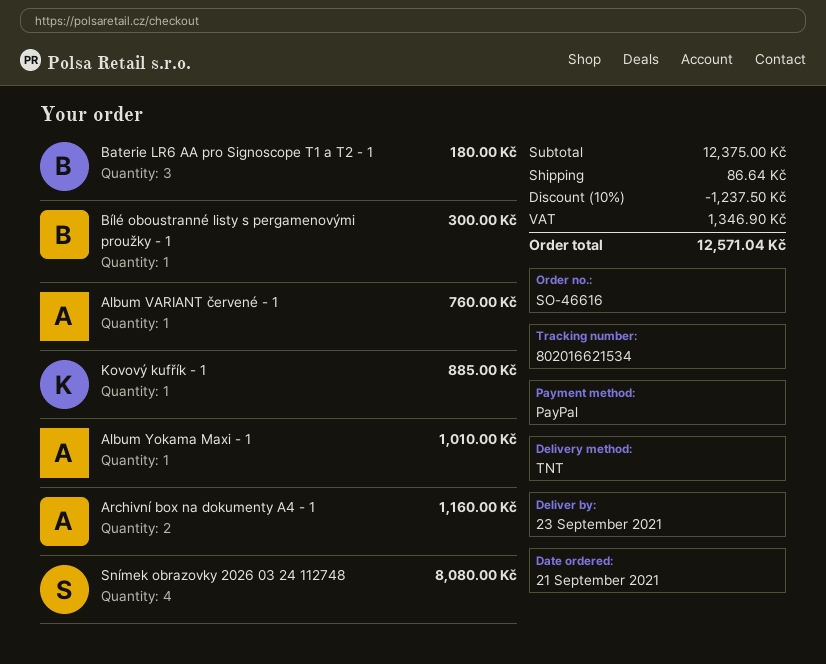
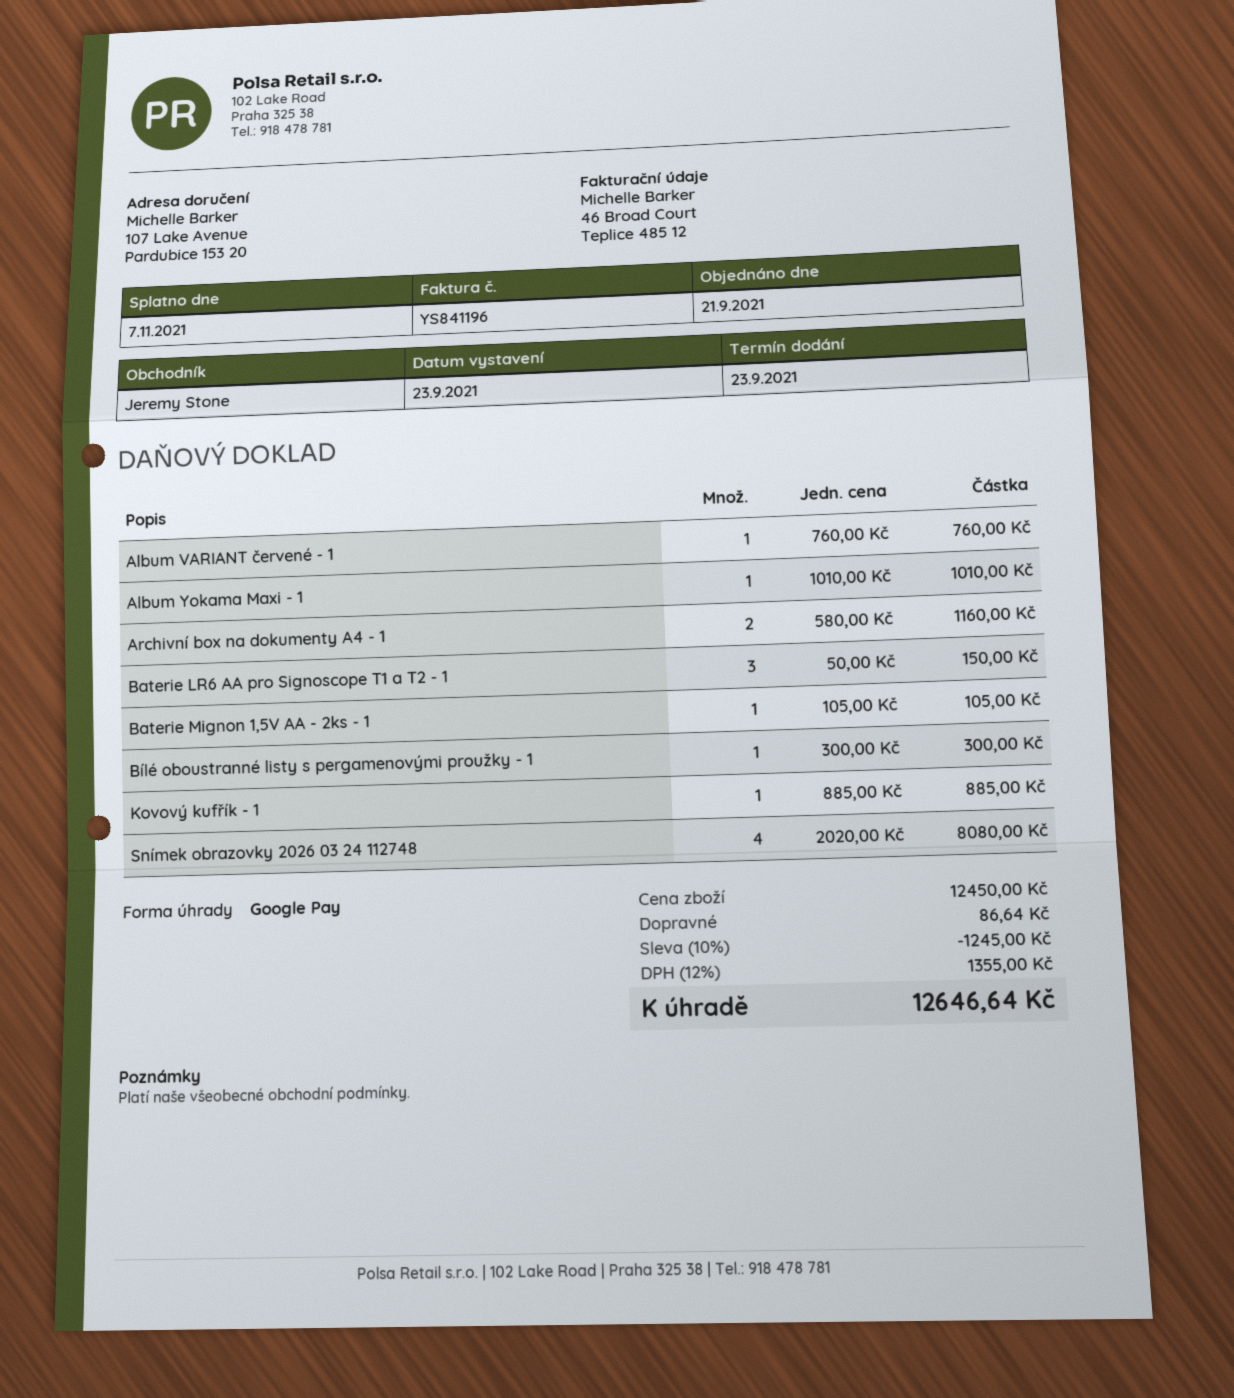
payment method: PayPal -> Google Pay
Baterie LR6 AA pro Signoscope T1 a T2 - 1: 3 for 180.00 -> 3 for 150.00
Baterie Mignon 1,5V AA - 2ks - 1: none -> 1 for 105.00
subtotal: 12375.00 -> 12450.00
discount: 10% = 1237.50 -> 10% = 1245.00
tax: 1346.90 -> 1355.00
total: 12571.04 -> 12646.64

